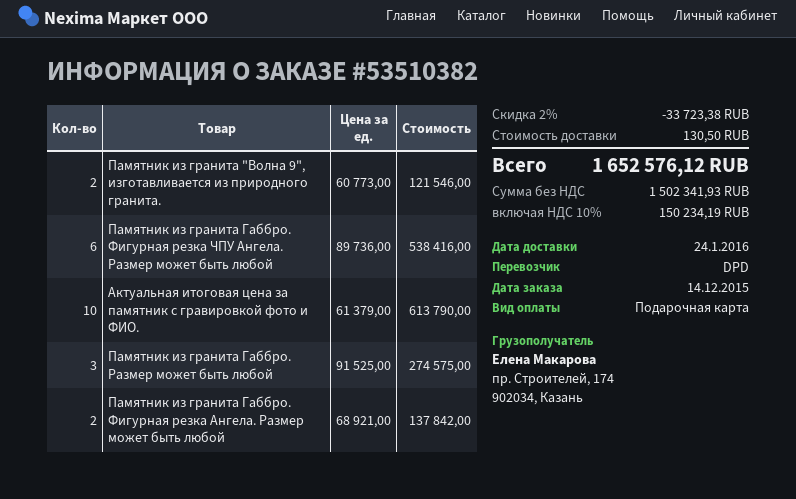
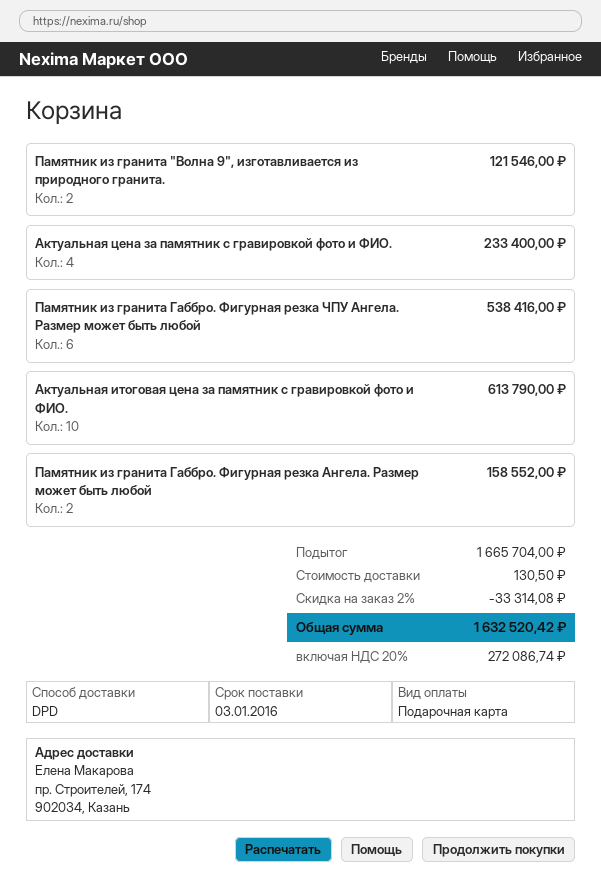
delivery date: 2016-01-24 -> 2016-01-03
Памятник из гранита Габбро. Размер может быть любой: 3 for 274575.00 -> none
Памятник из гранита Габбро. Фигурная резка Ангела. Размер может быть любой: 2 for 137842.00 -> 2 for 158552.00
Актуальная цена за памятник с гравировкой фото и ФИО.: none -> 4 for 233400.00
discount: 2% = 33723.38 -> 2% = 33314.08
tax: 10% = 150234.19 -> 20% = 272086.74
total: 1652576.12 -> 1632520.42

